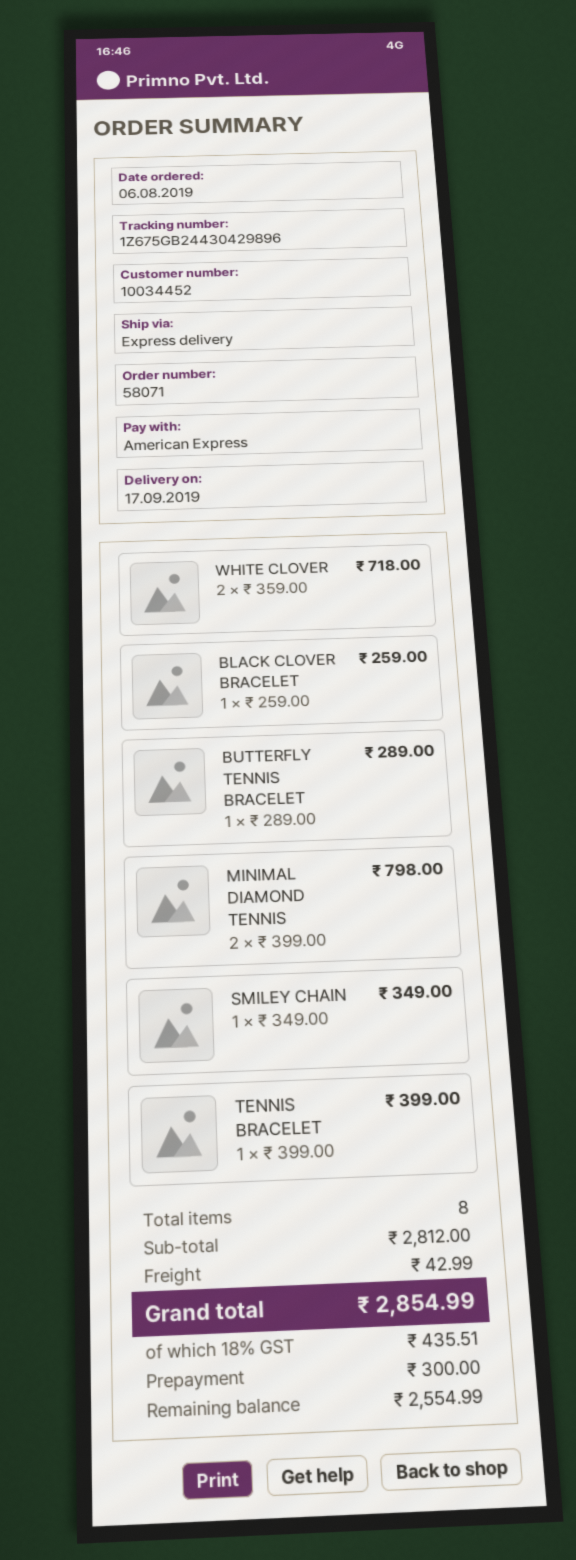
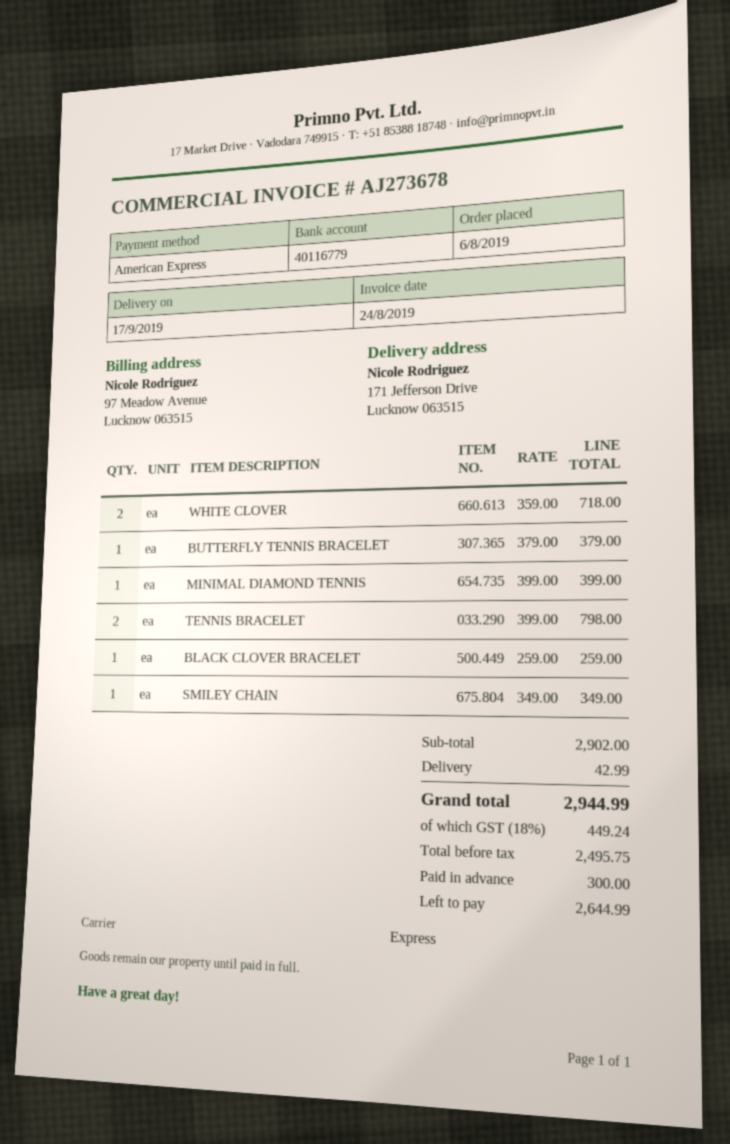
BUTTERFLY TENNIS BRACELET: 1 x 289.00 = 289.00 -> 1 x 379.00 = 379.00
MINIMAL DIAMOND TENNIS: 2 x 399.00 = 798.00 -> 1 x 399.00 = 399.00
TENNIS BRACELET: 1 x 399.00 = 399.00 -> 2 x 399.00 = 798.00
subtotal: 2812.00 -> 2902.00
tax: 18% = 435.51 -> 18% = 449.24
total: 2854.99 -> 2944.99
balance: 2554.99 -> 2644.99

